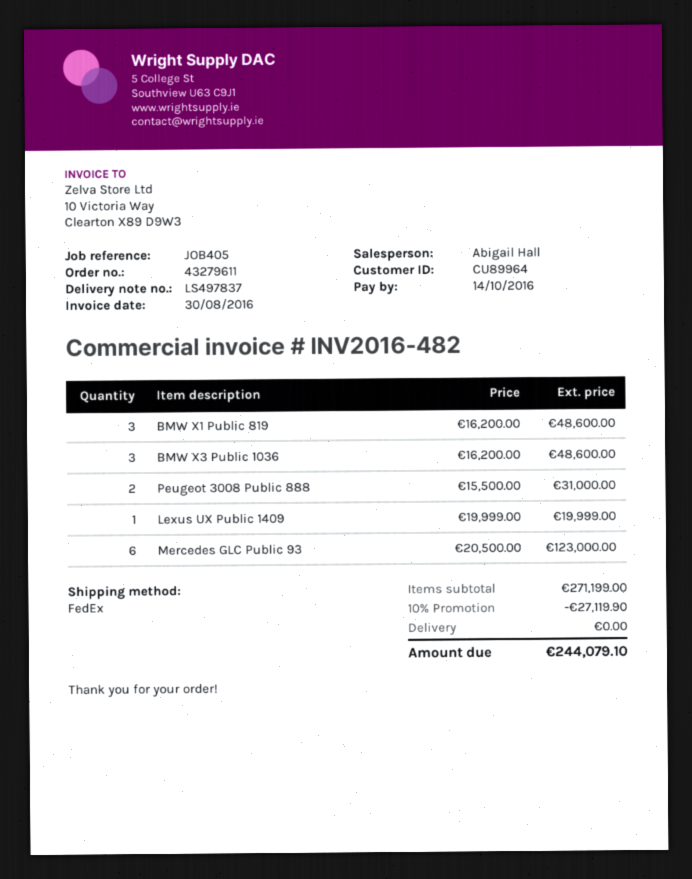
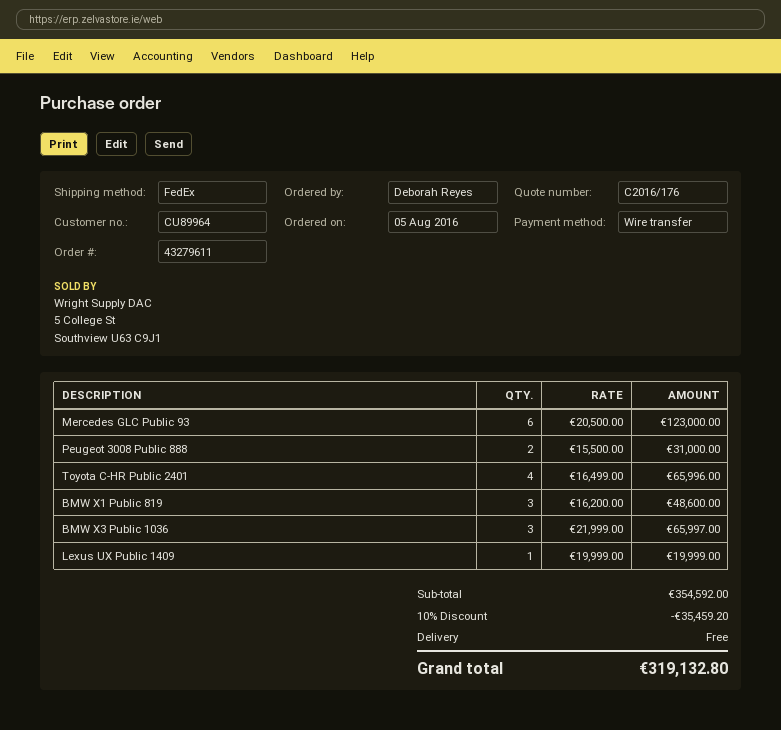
BMW X3 Public 1036: 3 x 16200.00 = 48600.00 -> 3 x 21999.00 = 65997.00
Toyota C-HR Public 2401: none -> 4 x 16499.00 = 65996.00
subtotal: 271199.00 -> 354592.00
discount: 10% = 27119.90 -> 10% = 35459.20
total: 244079.10 -> 319132.80

